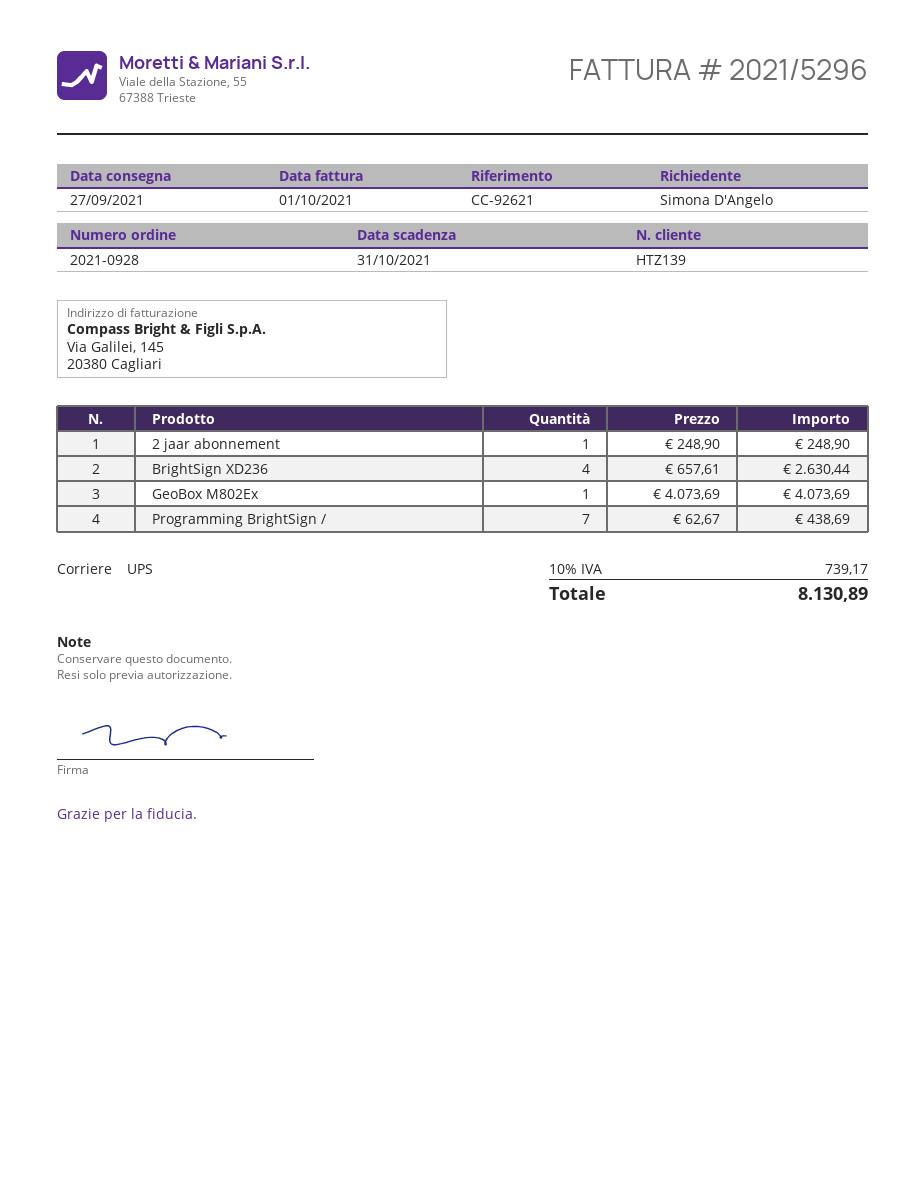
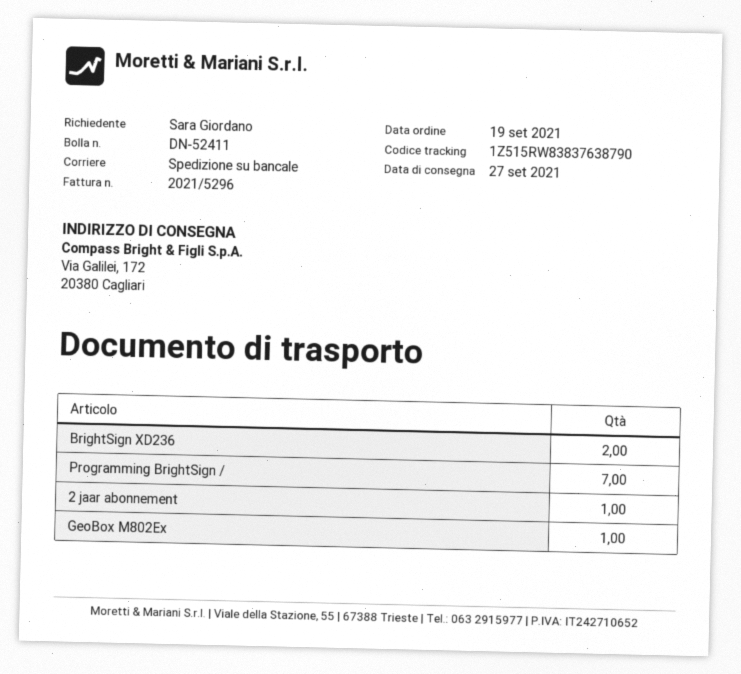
ordered by: Simona D'Angelo -> Sara Giordano
shipping method: UPS -> pallet freight
BrightSign XD236: 4 -> 2

